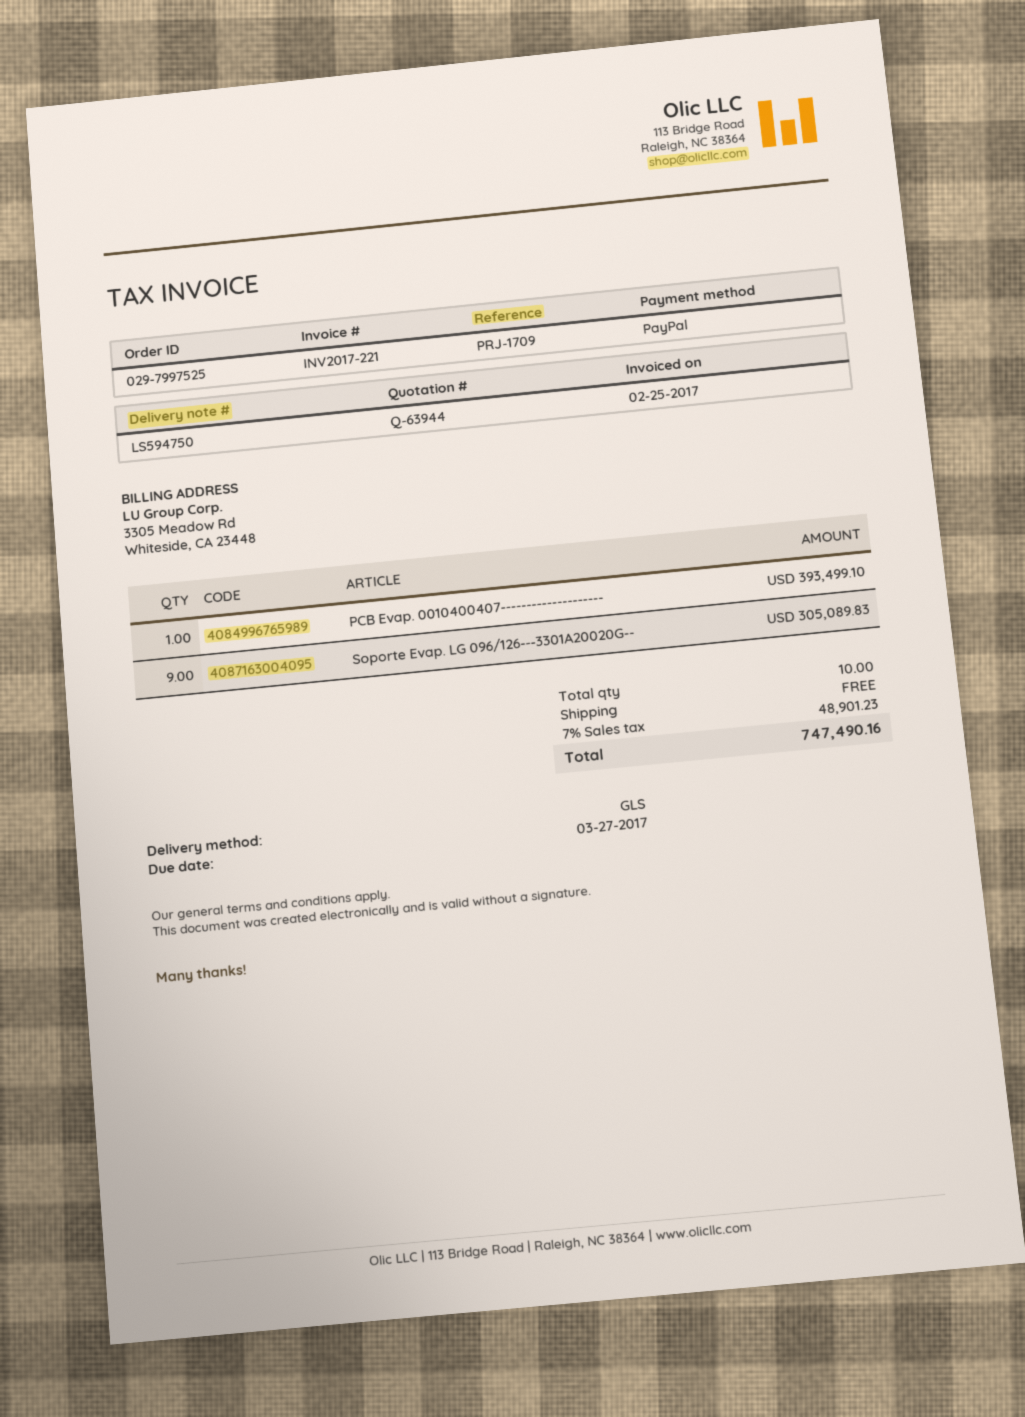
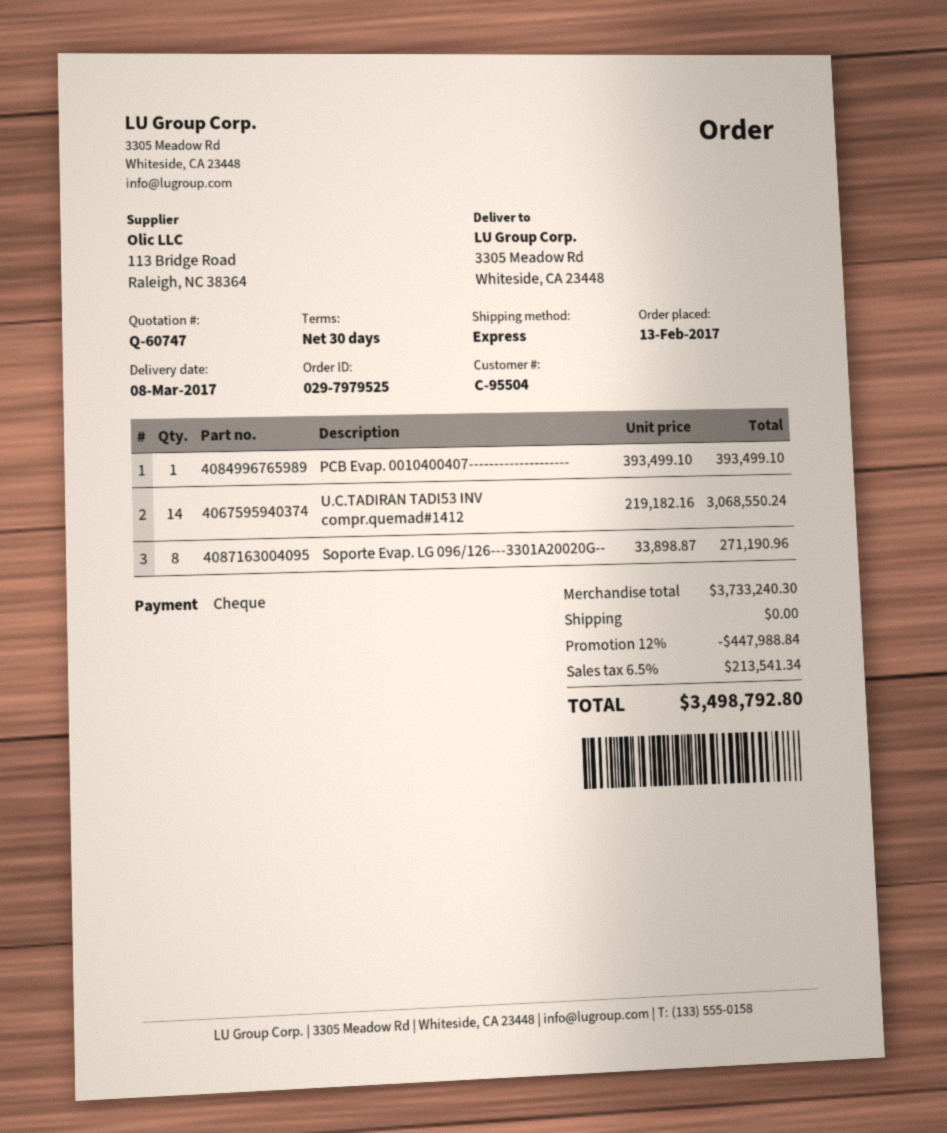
quote number: Q-63944 -> Q-60747
order number: 029-7997525 -> 029-7979525
payment method: PayPal -> cheque
shipping method: GLS -> express
Soporte Evap. LG 096/126---3301A20020G--: 9 for 305089.83 -> 8 for 271190.96
U.C.TADIRAN TADI53 INV compr.quemad#1412: none -> 14 for 3068550.24
discount: none -> 12% = 447988.84
tax: 7% = 48901.23 -> 6.5% = 213541.34
total: 747490.16 -> 3498792.80

